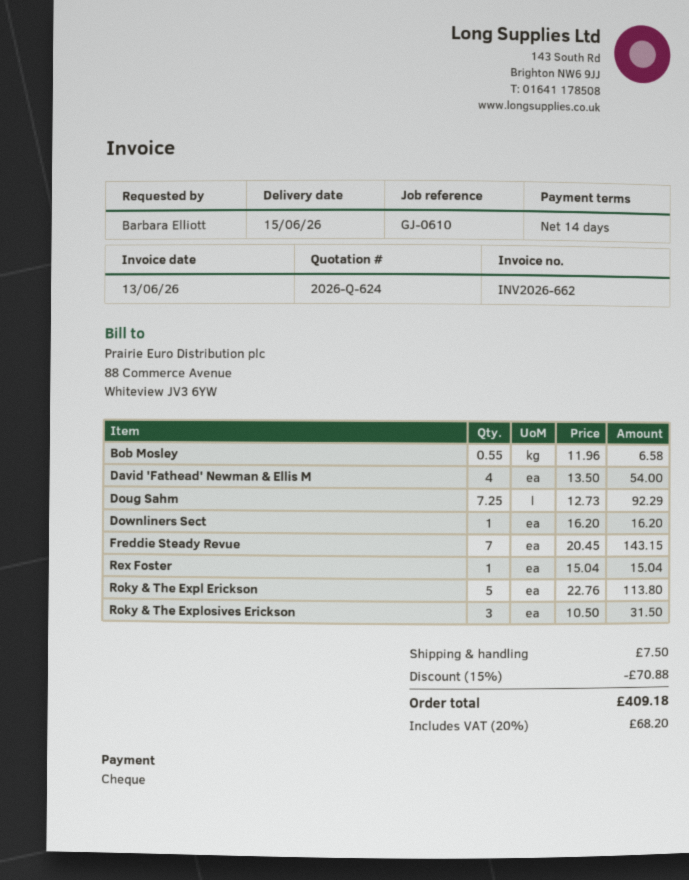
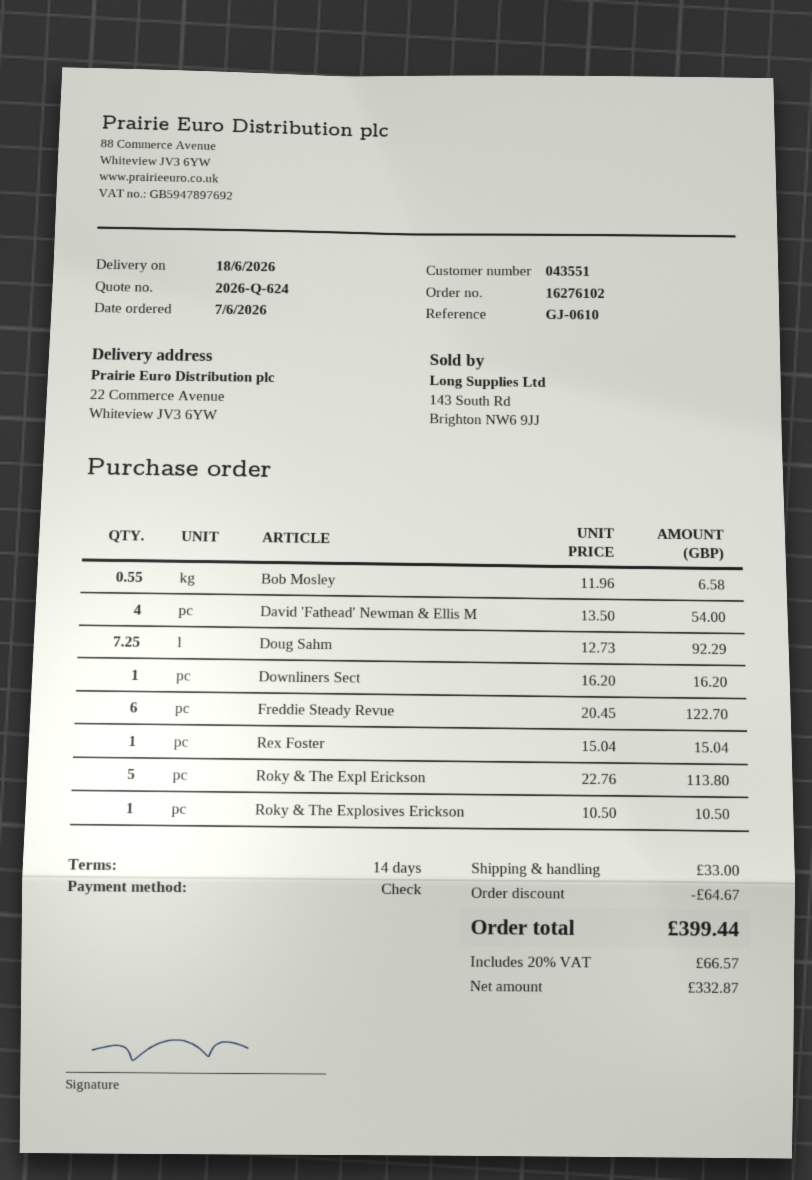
delivery date: 2026-06-15 -> 2026-06-18
Freddie Steady Revue: 7 x 20.45 = 143.15 -> 6 x 20.45 = 122.70
Roky & The Explosives Erickson: 3 x 10.50 = 31.50 -> 1 x 10.50 = 10.50
discount: 70.88 -> 64.67
shipping: 7.50 -> 33.00
tax: 20% = 68.20 -> 20% = 66.57
total: 409.18 -> 399.44

